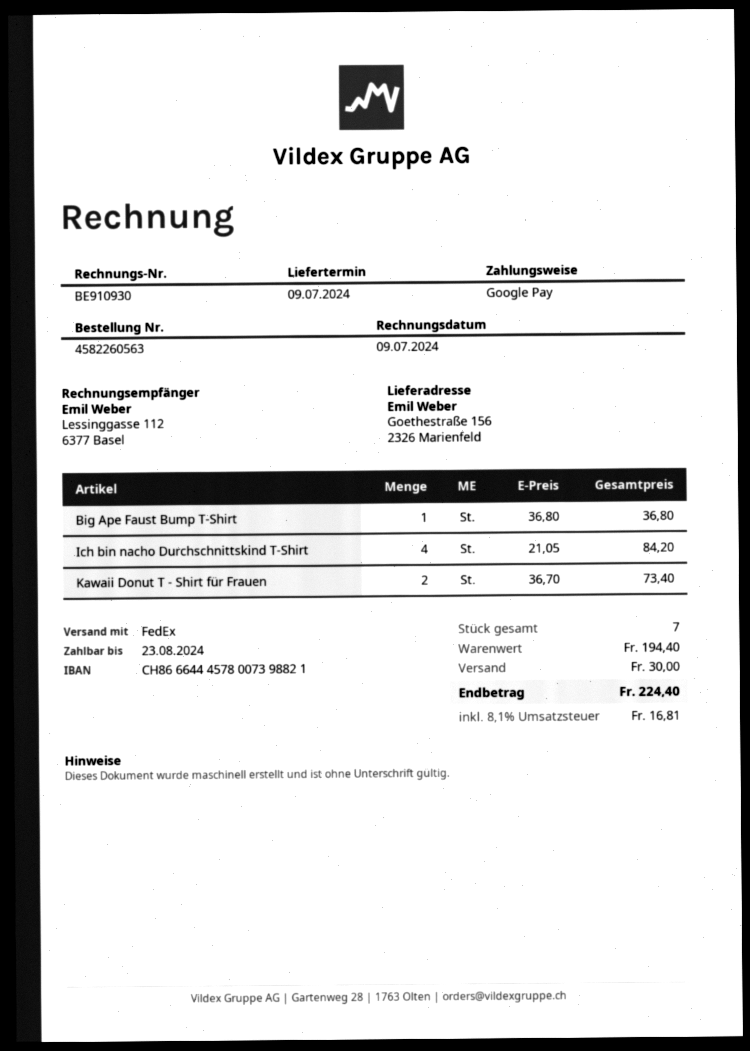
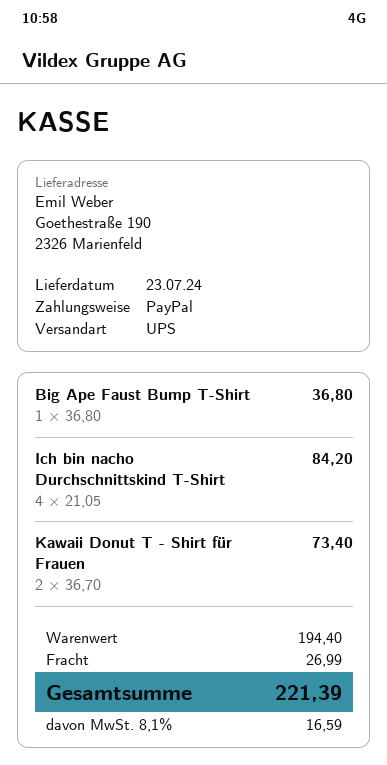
delivery date: 2024-07-09 -> 2024-07-23
payment method: Google Pay -> PayPal
shipping method: FedEx -> UPS
ship to: Goethestraße 156, 2326 Marienfeld -> Goethestraße 190, 2326 Marienfeld
shipping: 30.00 -> 26.99
tax: 8.1% = 16.81 -> 8.1% = 16.59
total: 224.40 -> 221.39

